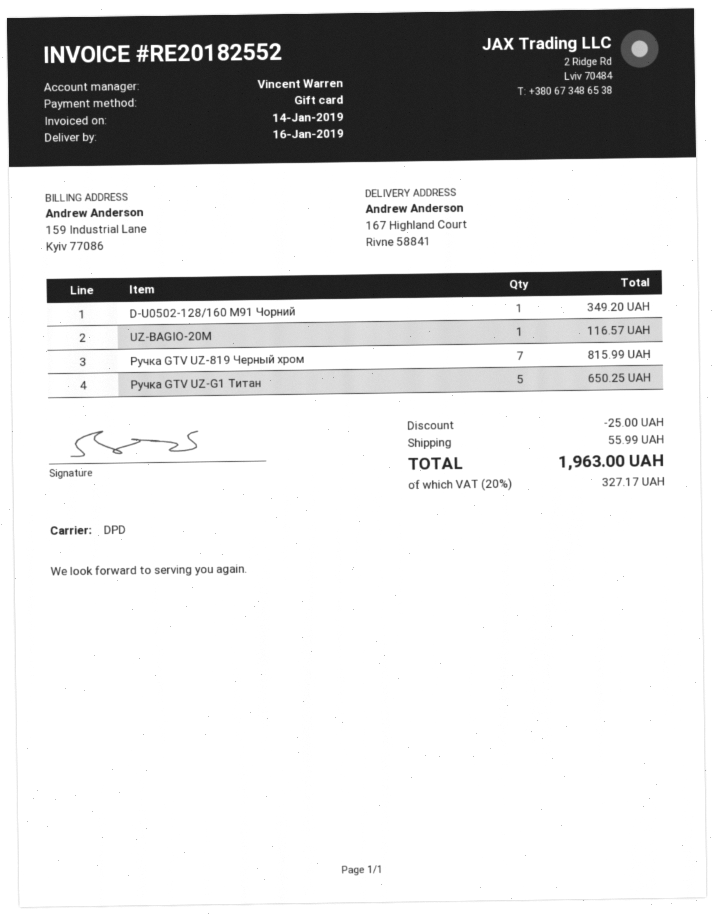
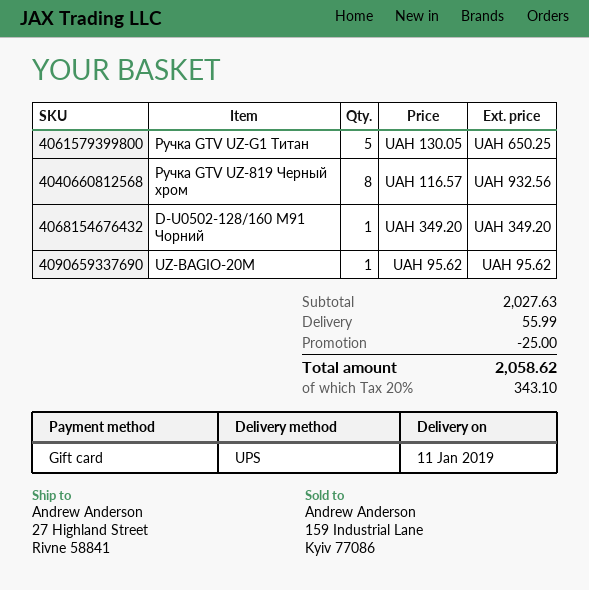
delivery date: 2019-01-16 -> 2019-01-11
shipping method: DPD -> UPS
ship to: 167 Highland Court, Rivne 58841 -> 27 Highland Street, Rivne 58841
UZ-BAGIO-20M: 1 for 116.57 -> 1 for 95.62
Ручка GTV UZ-819 Черный хром: 7 for 815.99 -> 8 for 932.56
tax: 20% = 327.17 -> 20% = 343.10
total: 1963.00 -> 2058.62

